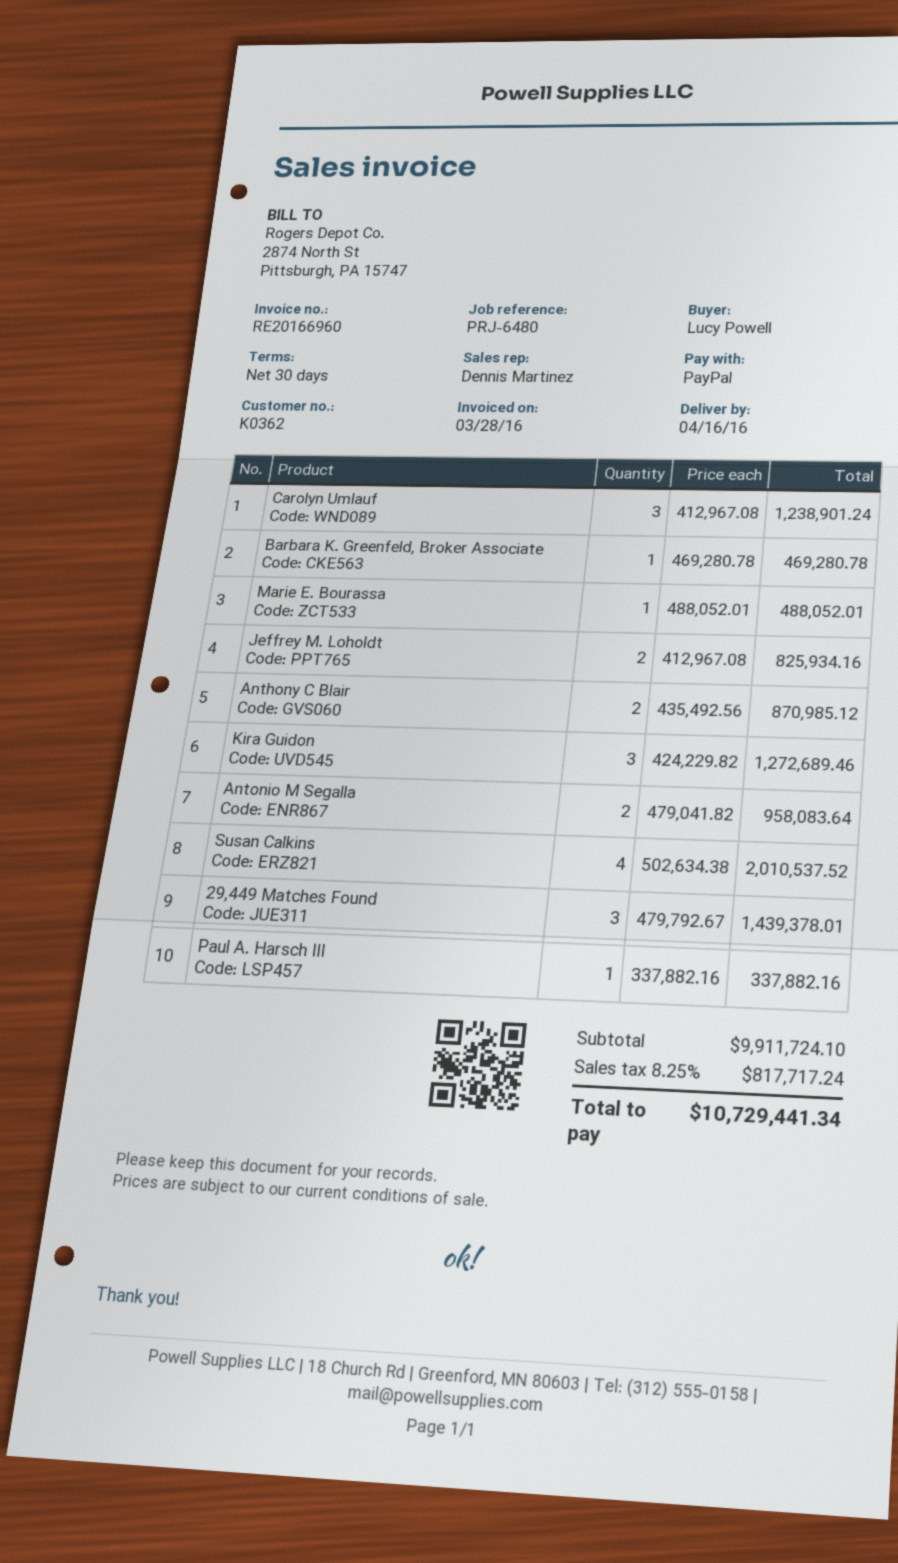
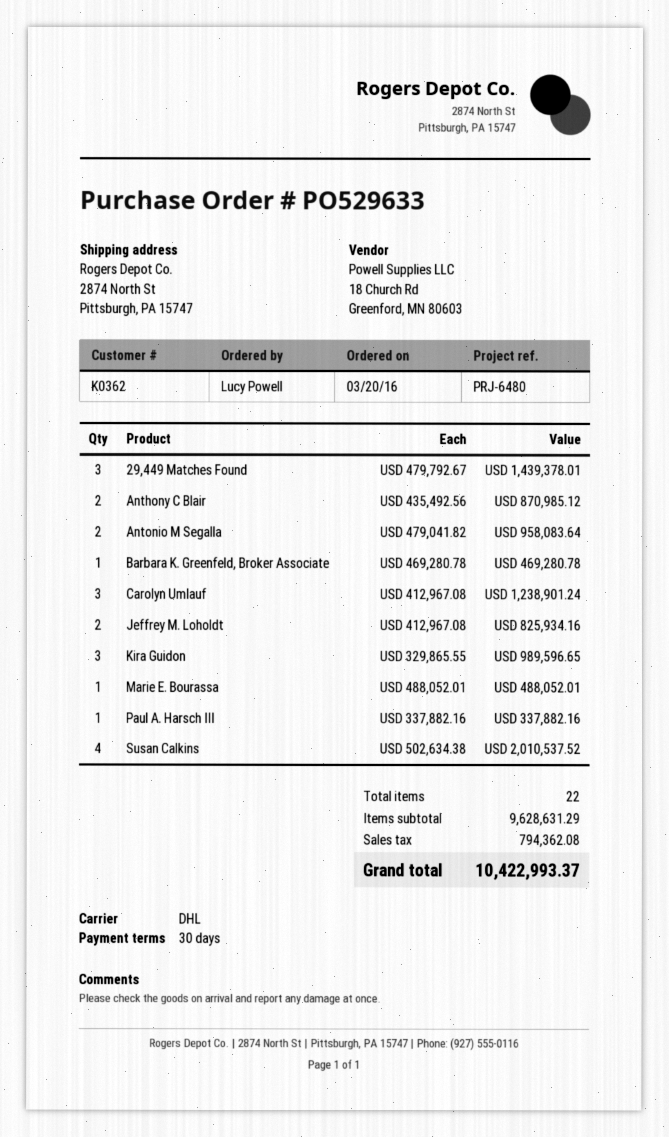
Kira Guidon: 3 x 424229.82 = 1272689.46 -> 3 x 329865.55 = 989596.65
subtotal: 9911724.10 -> 9628631.29
tax: 817717.24 -> 794362.08
total: 10729441.34 -> 10422993.37

